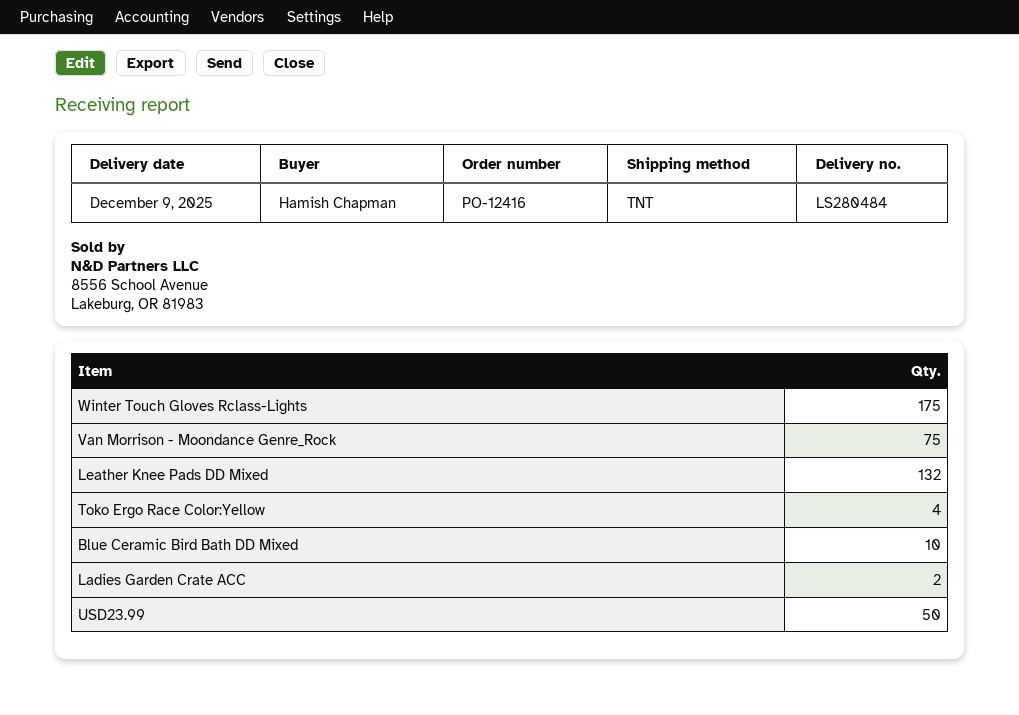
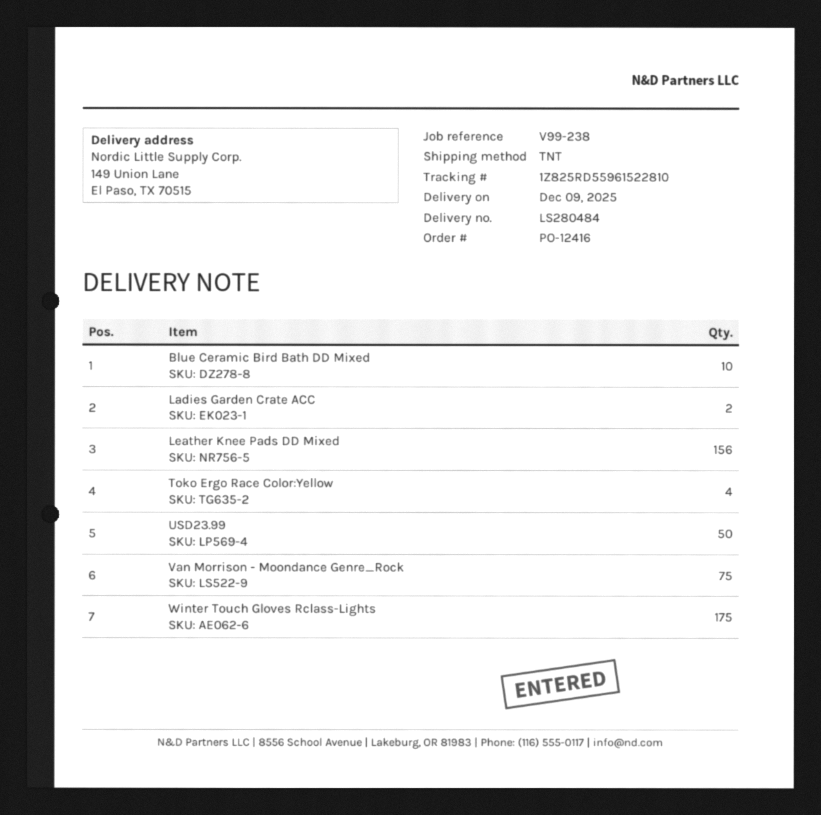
Leather Knee Pads DD Mixed: 132 -> 156

